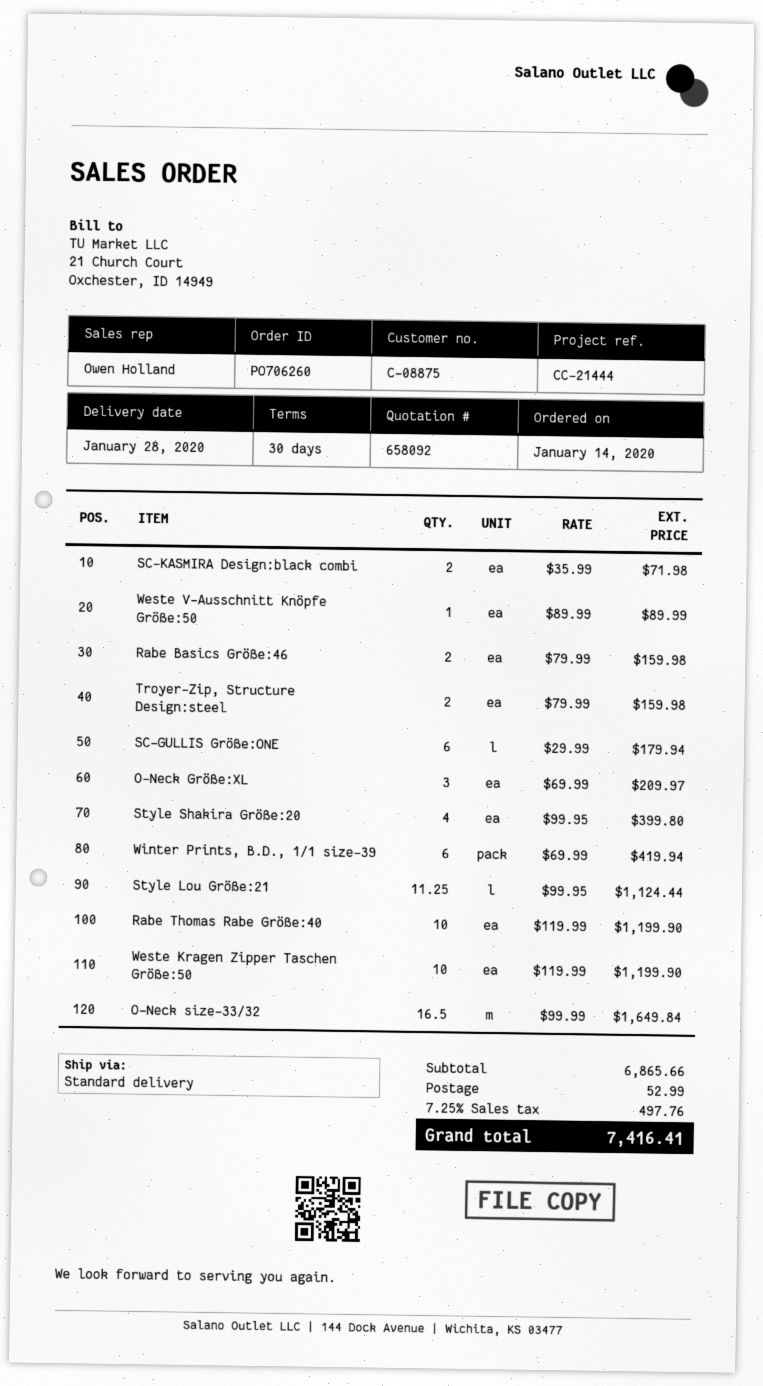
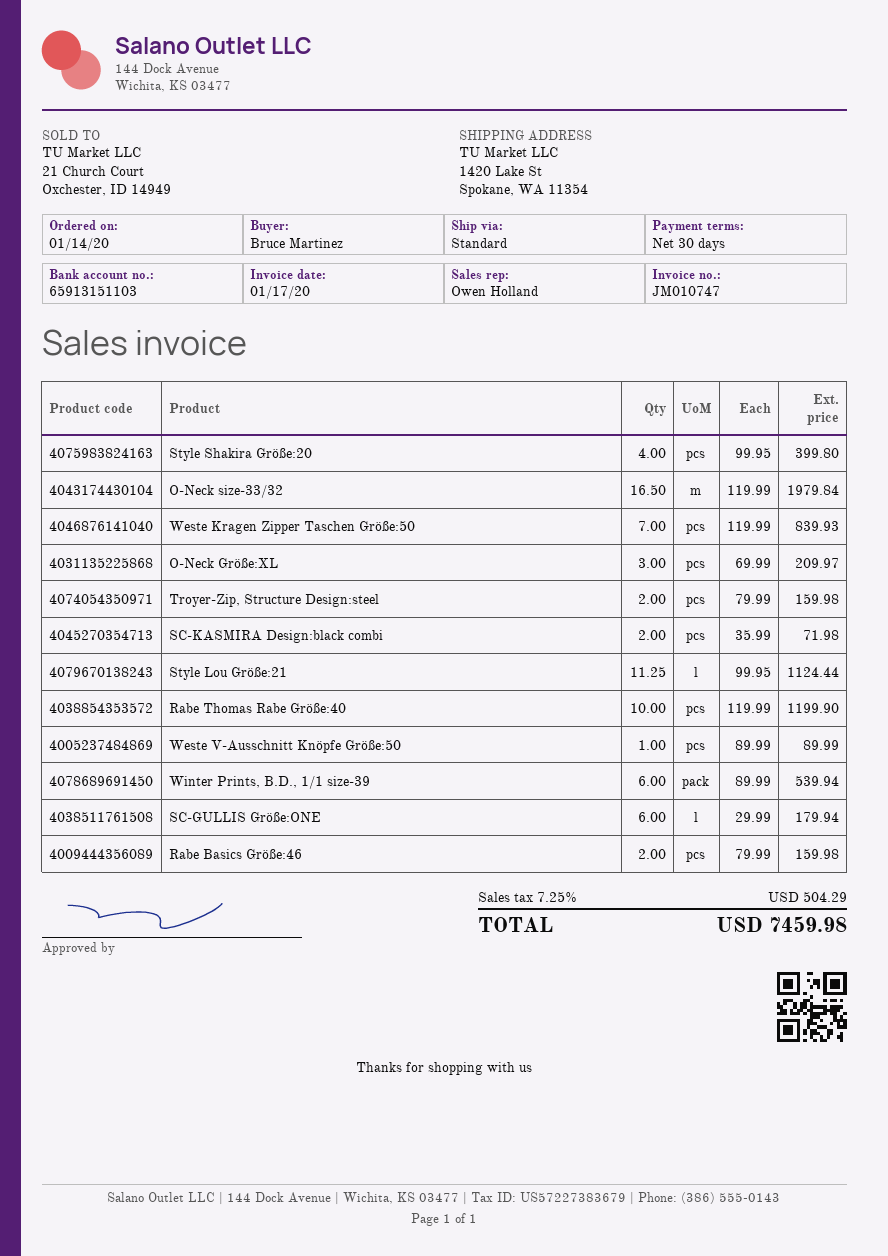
Winter Prints, B.D., 1/1 size-39: 6 x 69.99 = 419.94 -> 6 x 89.99 = 539.94
Weste Kragen Zipper Taschen Größe:50: 10 x 119.99 = 1199.90 -> 7 x 119.99 = 839.93
O-Neck size-33/32: 16.5 x 99.99 = 1649.84 -> 16.5 x 119.99 = 1979.84
shipping: 52.99 -> none
tax: 7.25% = 497.76 -> 7.25% = 504.29
total: 7416.41 -> 7459.98

